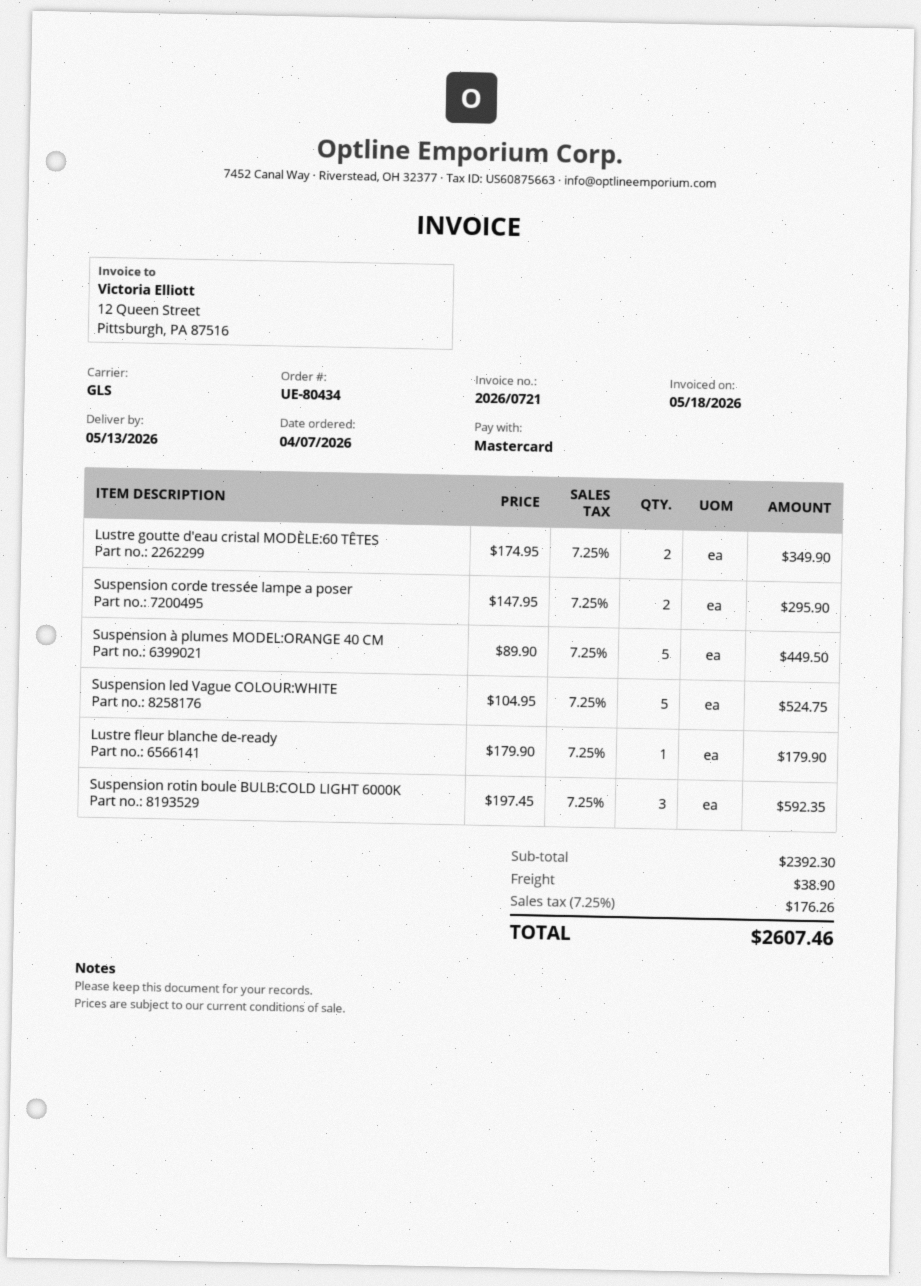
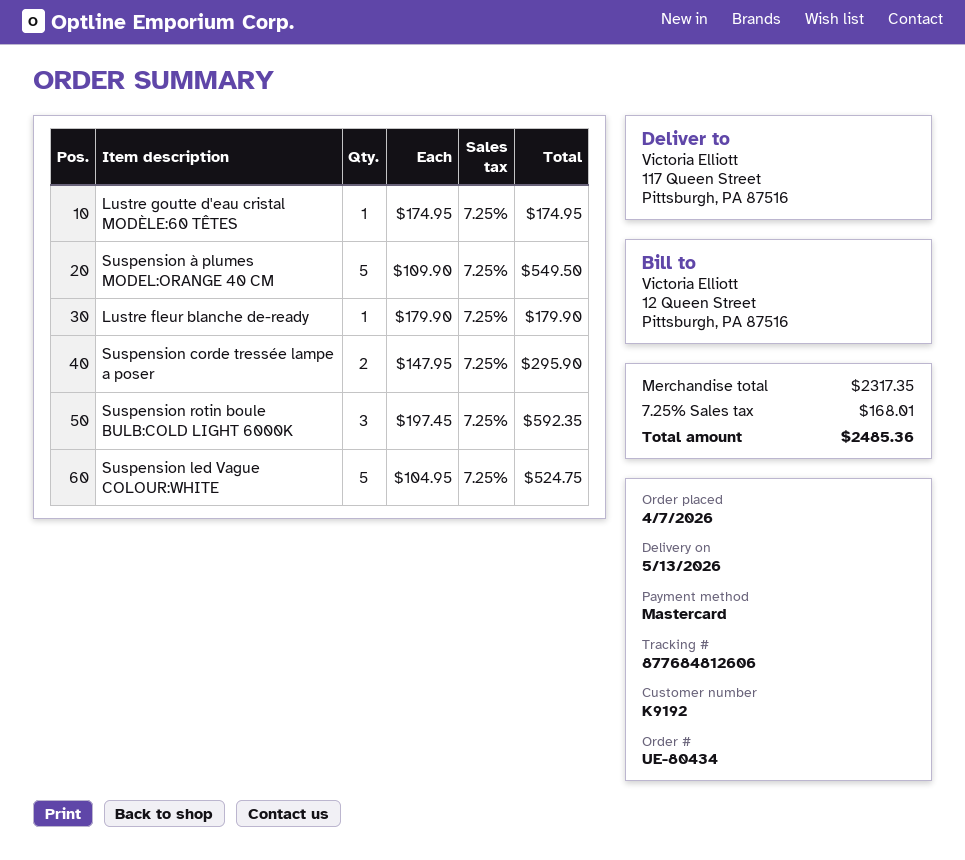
Lustre goutte d'eau cristal MODÈLE:60 TÊTES: 2 x 174.95 = 349.90 -> 1 x 174.95 = 174.95
Suspension à plumes MODEL:ORANGE 40 CM: 5 x 89.90 = 449.50 -> 5 x 109.90 = 549.50
subtotal: 2392.30 -> 2317.35
shipping: 38.90 -> none
tax: 7.25% = 176.26 -> 7.25% = 168.01
total: 2607.46 -> 2485.36

